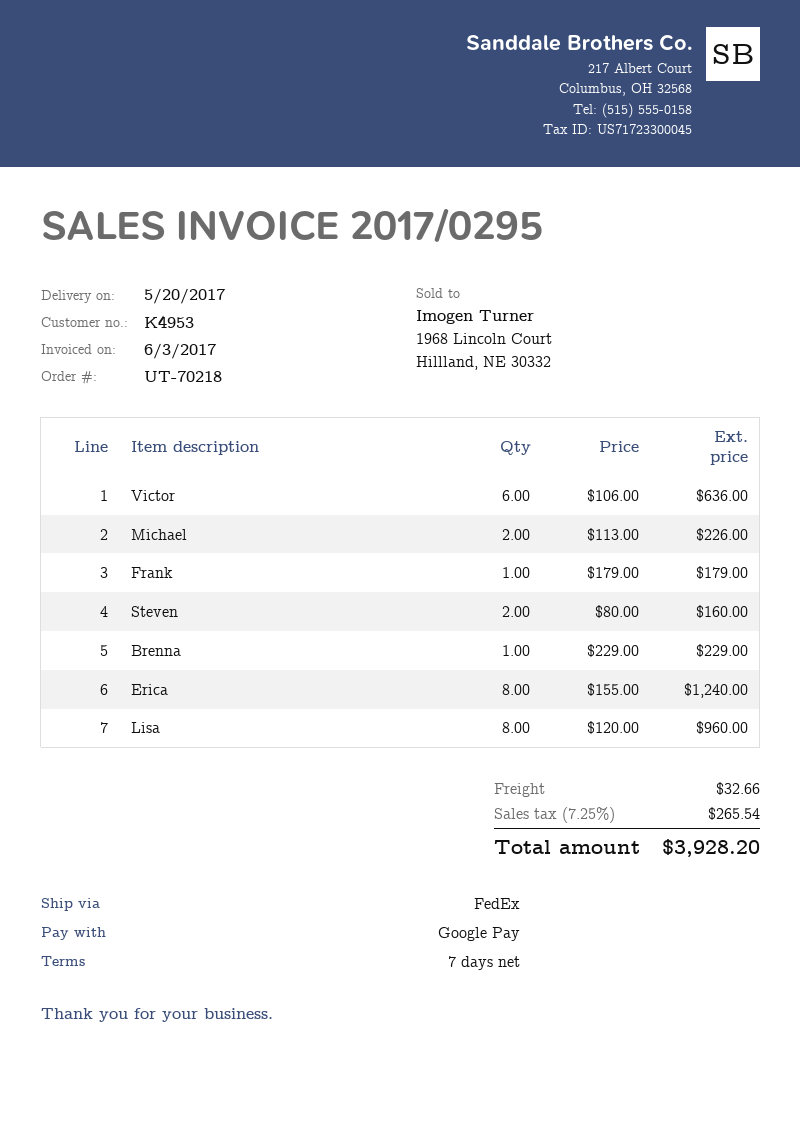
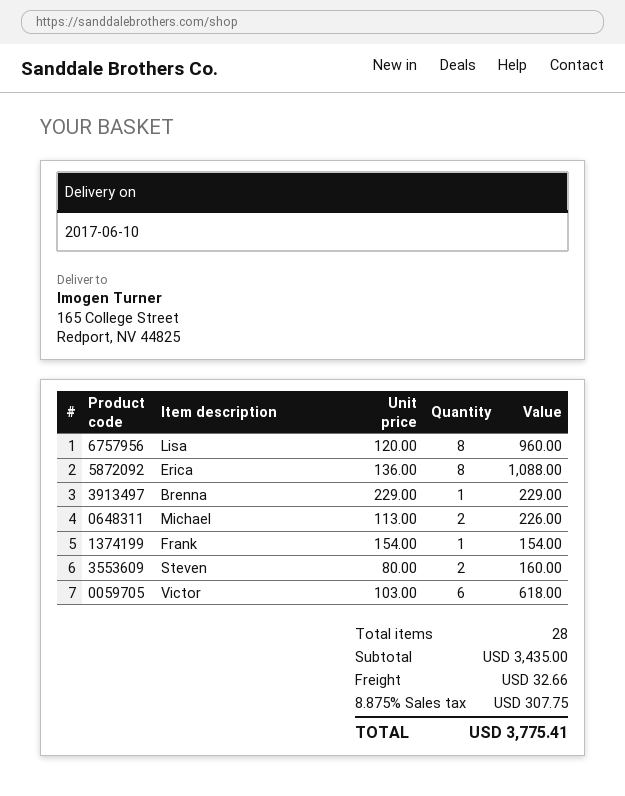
delivery date: 2017-05-20 -> 2017-06-10
Victor: 6 x 106.00 = 636.00 -> 6 x 103.00 = 618.00
Frank: 1 x 179.00 = 179.00 -> 1 x 154.00 = 154.00
Erica: 8 x 155.00 = 1240.00 -> 8 x 136.00 = 1088.00
tax: 7.25% = 265.54 -> 8.875% = 307.75
total: 3928.20 -> 3775.41

